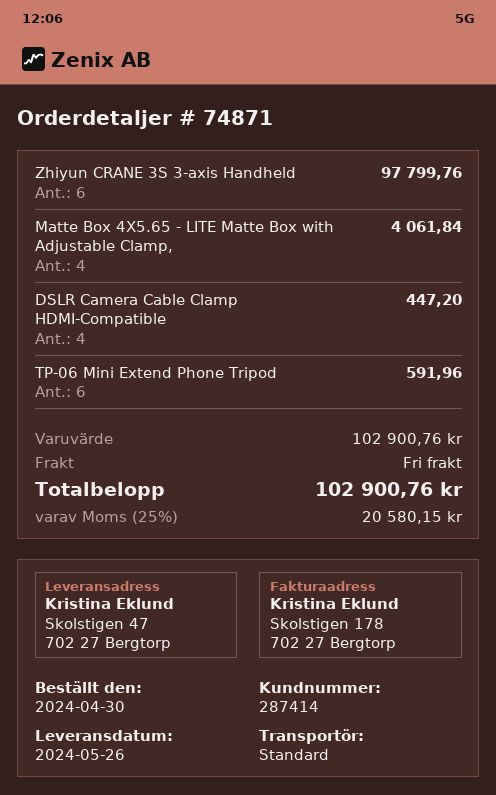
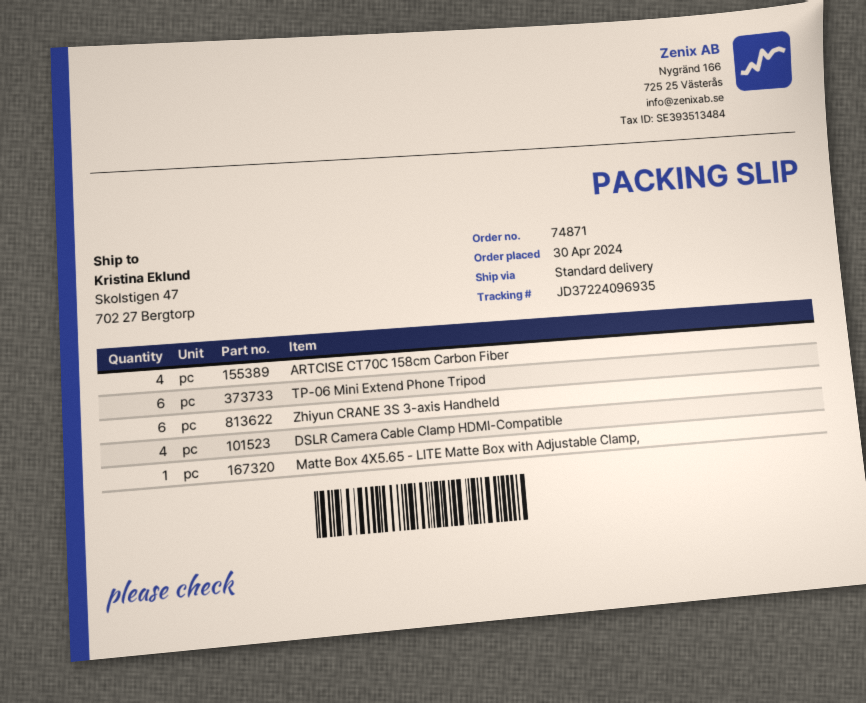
Matte Box 4X5.65 - LITE Matte Box with Adjustable Clamp,: 4 -> 1
ARTCISE CT70C 158cm Carbon Fiber: none -> 4

